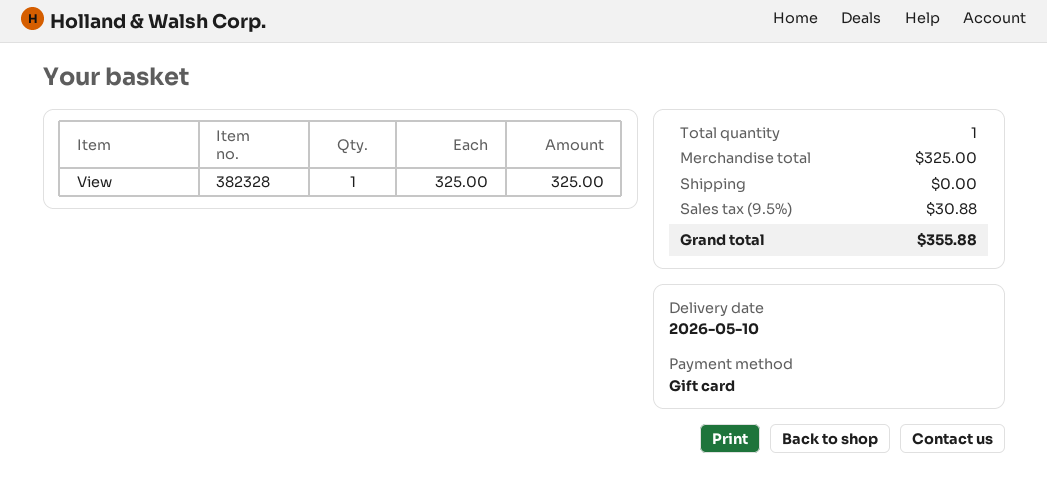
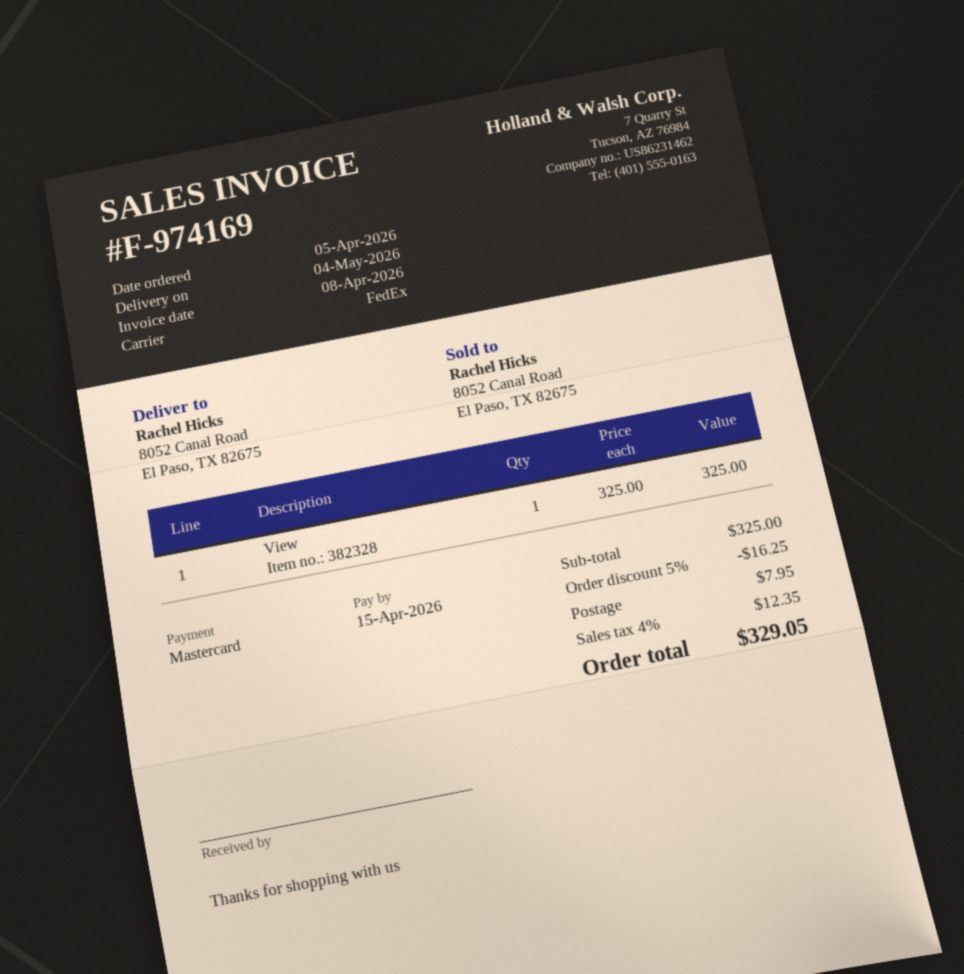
delivery date: 2026-05-10 -> 2026-05-04
payment method: gift card -> Mastercard
discount: none -> 5% = 16.25
shipping: 0.00 -> 7.95
tax: 9.5% = 30.88 -> 4% = 12.35
total: 355.88 -> 329.05

